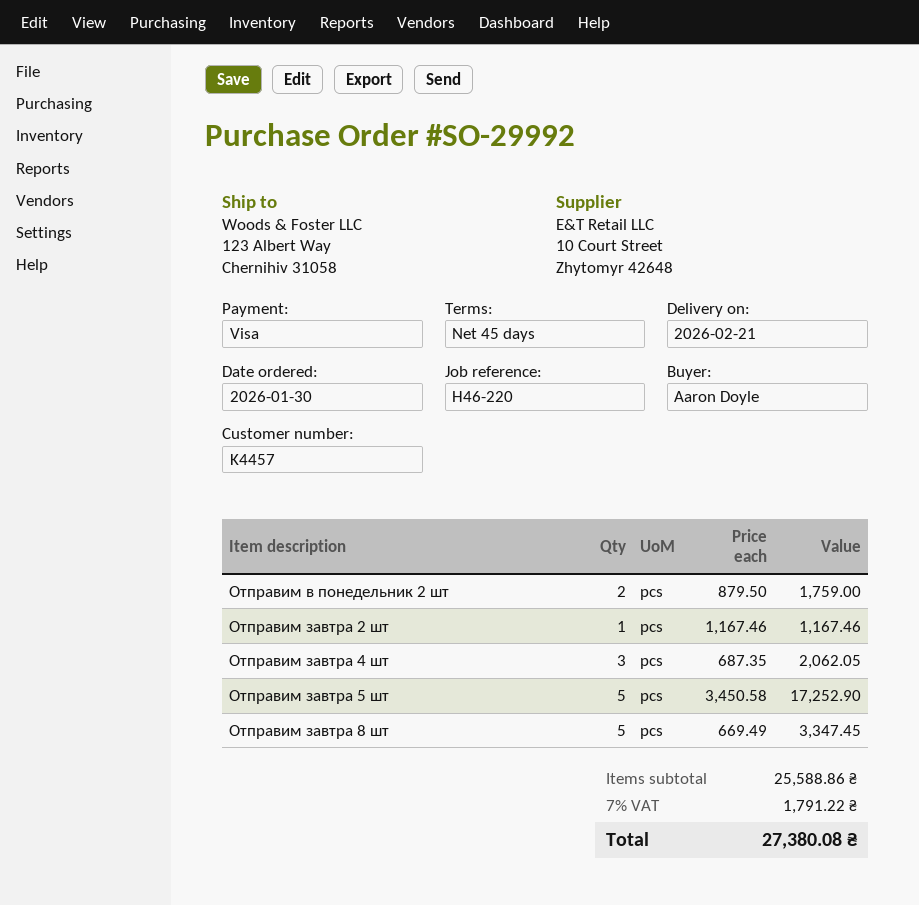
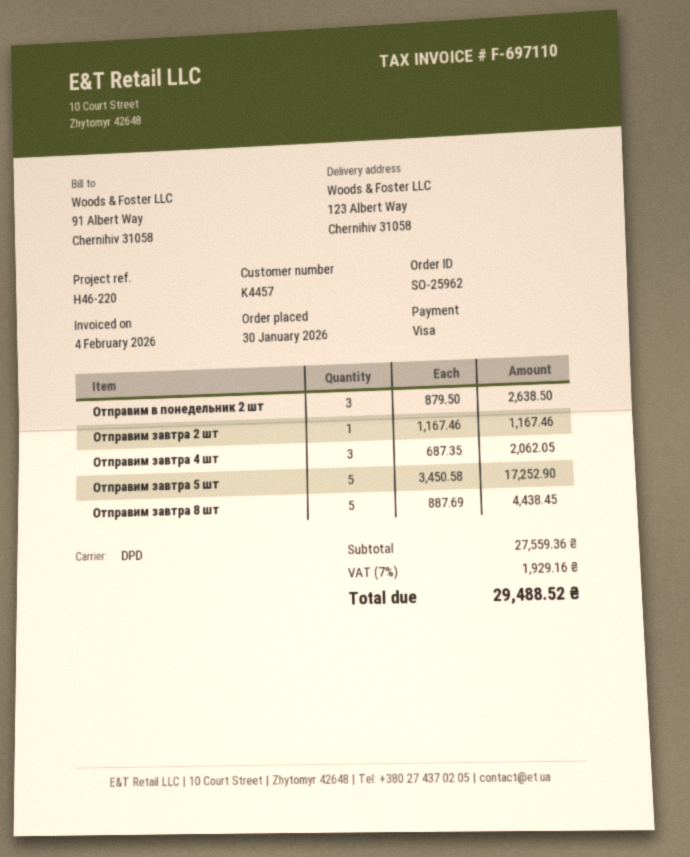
order number: SO-29992 -> SO-25962
Отправим в понедельник 2 шт: 2 x 879.50 = 1759.00 -> 3 x 879.50 = 2638.50
Отправим завтра 8 шт: 5 x 669.49 = 3347.45 -> 5 x 887.69 = 4438.45
subtotal: 25588.86 -> 27559.36
tax: 7% = 1791.22 -> 7% = 1929.16
total: 27380.08 -> 29488.52

